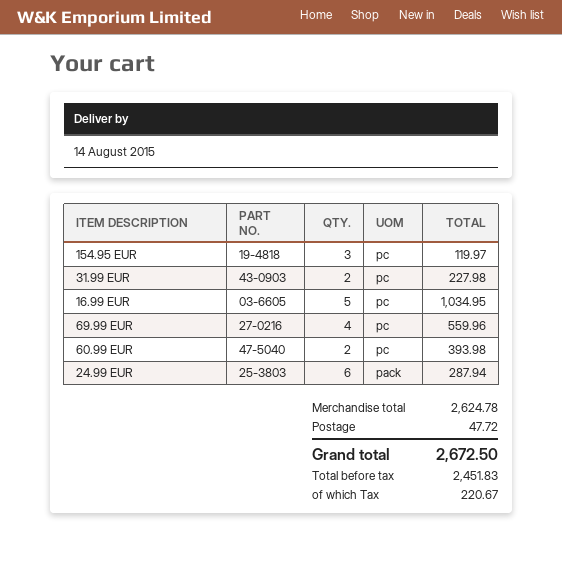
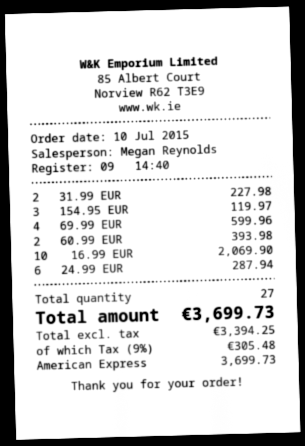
16.99 EUR: 5 for 1034.95 -> 10 for 2069.90
69.99 EUR: 4 for 559.96 -> 4 for 599.96
shipping: 47.72 -> none
net: 2451.83 -> 3394.25
tax: 220.67 -> 305.48
total: 2672.50 -> 3699.73

